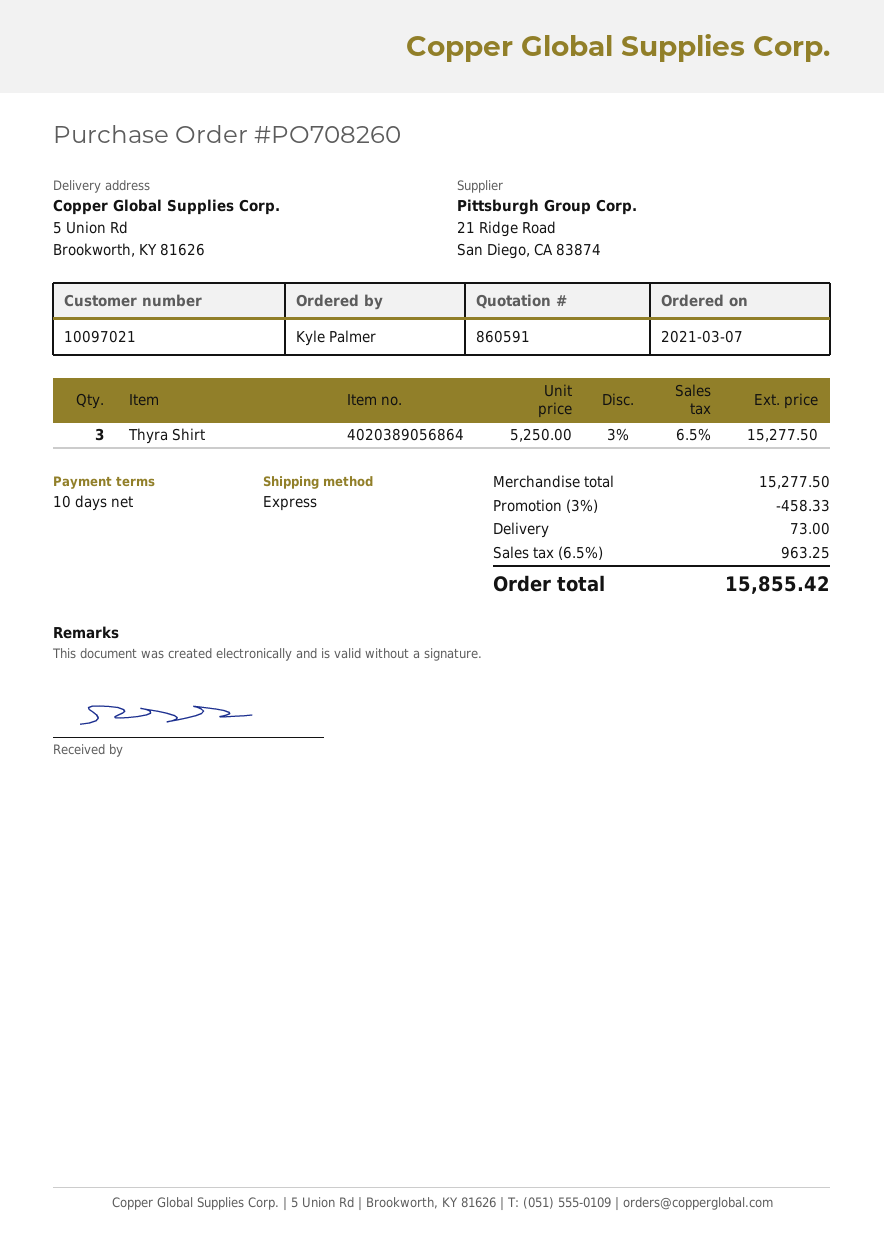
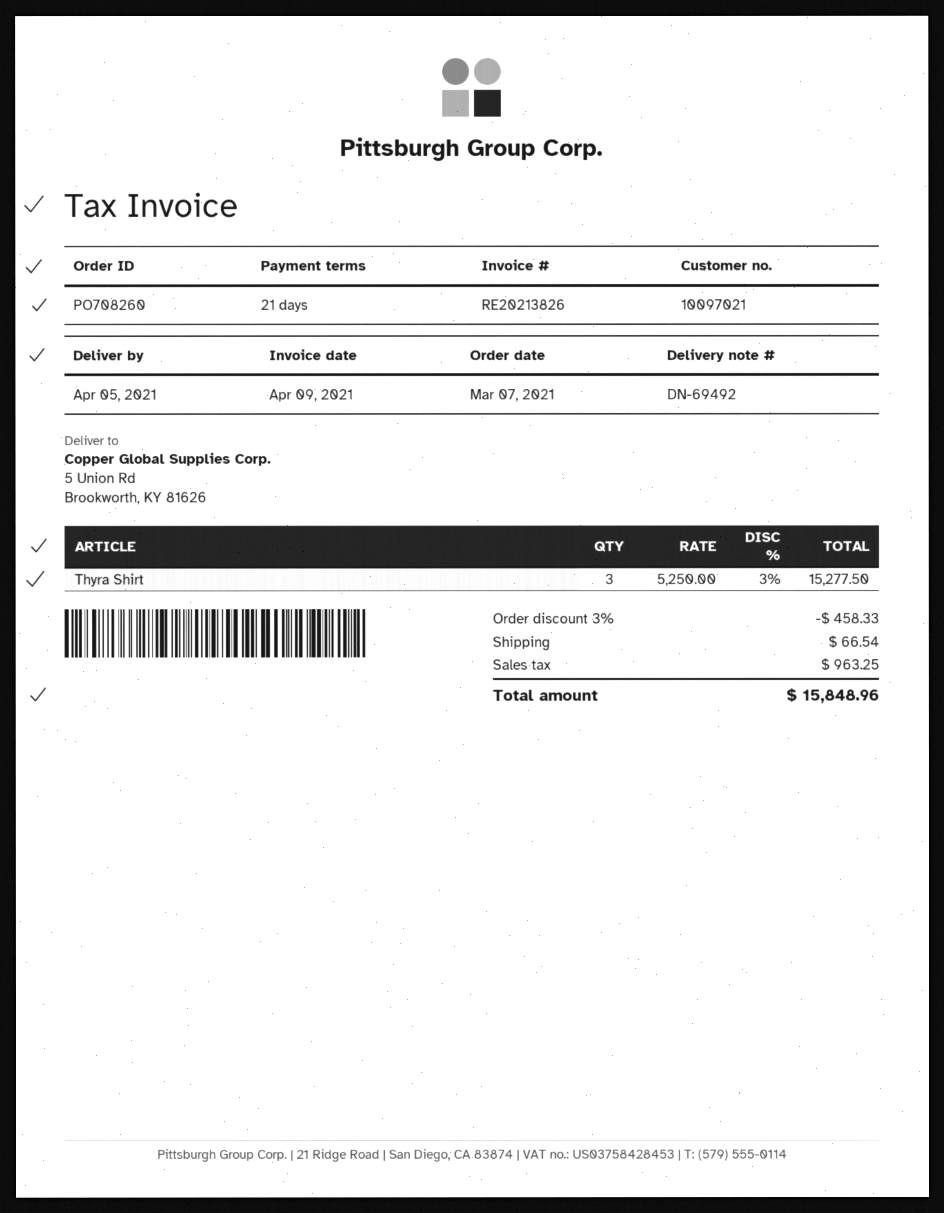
payment terms: 10 days -> 21 days
shipping: 73.00 -> 66.54
total: 15855.42 -> 15848.96

